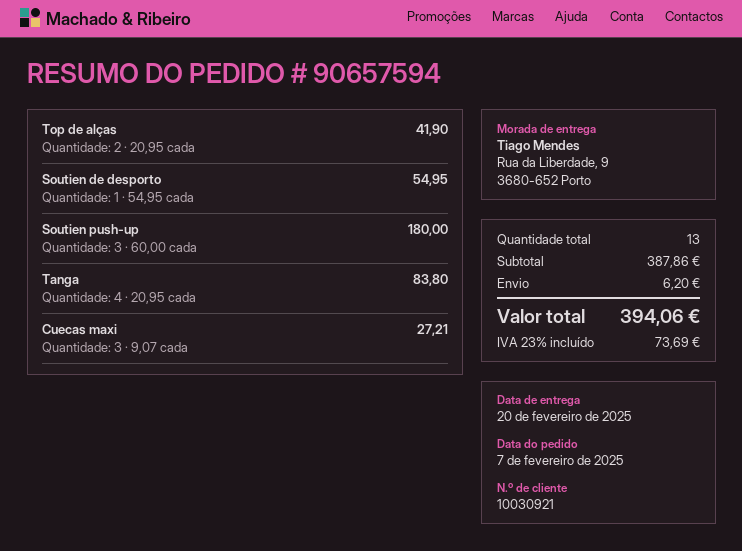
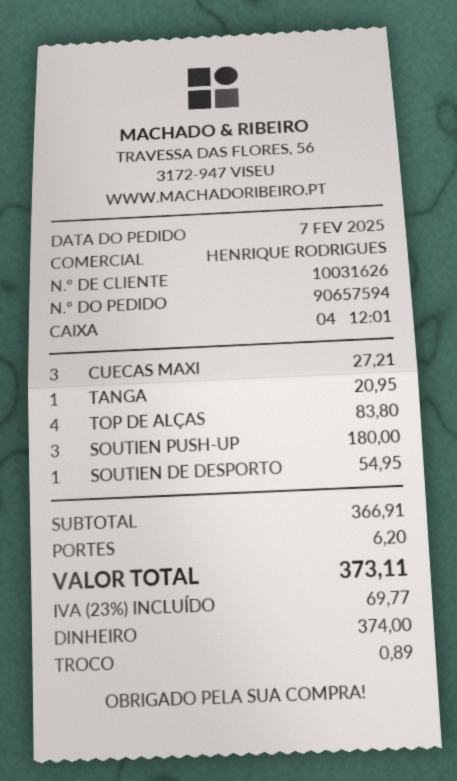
customer number: 10030921 -> 10031626
Top de alças: 2 for 41.90 -> 4 for 83.80
Tanga: 4 for 83.80 -> 1 for 20.95
subtotal: 387.86 -> 366.91
tax: 23% = 73.69 -> 23% = 69.77
total: 394.06 -> 373.11

